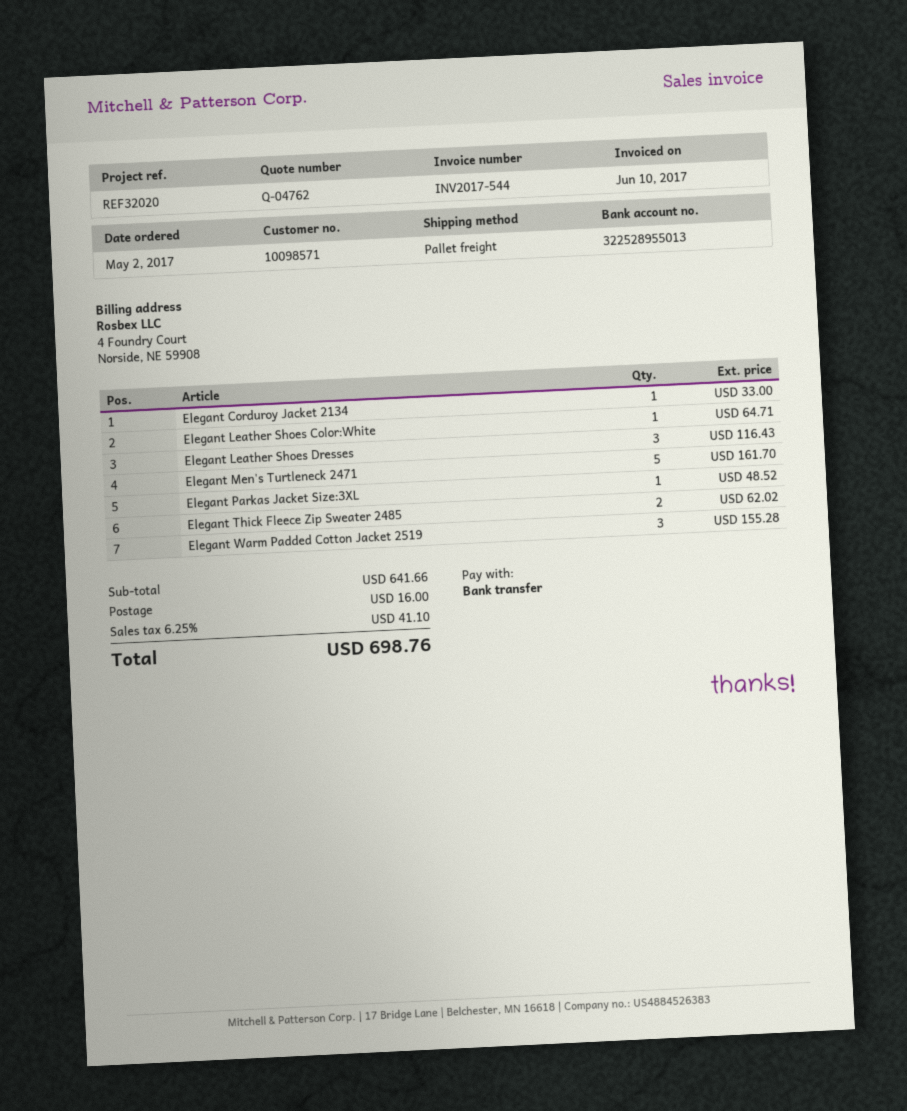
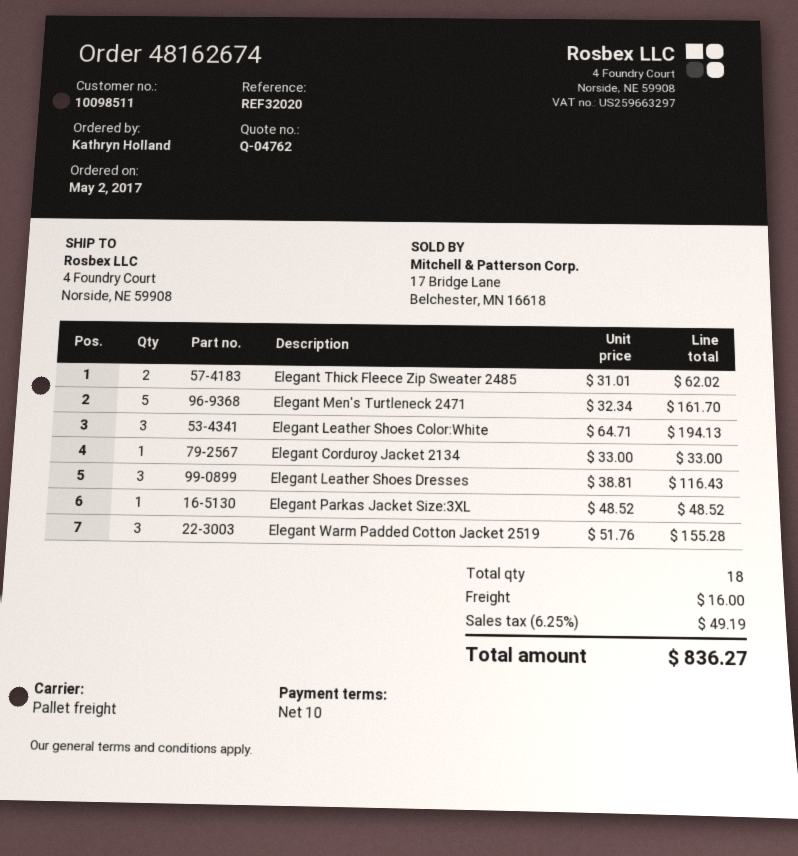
customer number: 10098571 -> 10098511
Elegant Leather Shoes Color:White: 1 for 64.71 -> 3 for 194.13
tax: 6.25% = 41.10 -> 6.25% = 49.19
total: 698.76 -> 836.27

